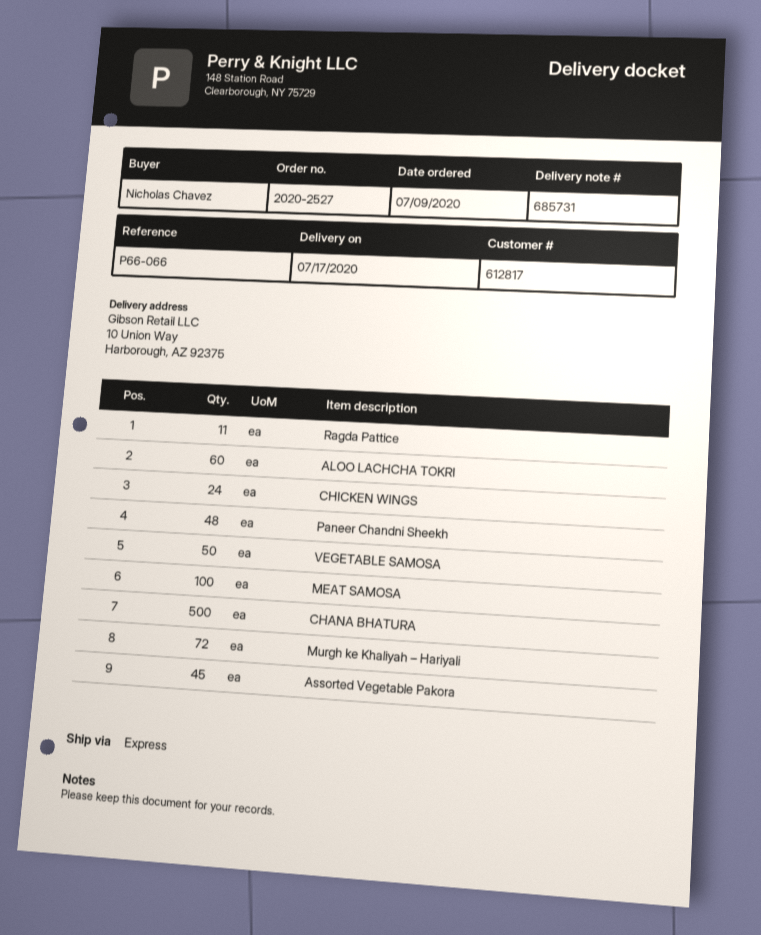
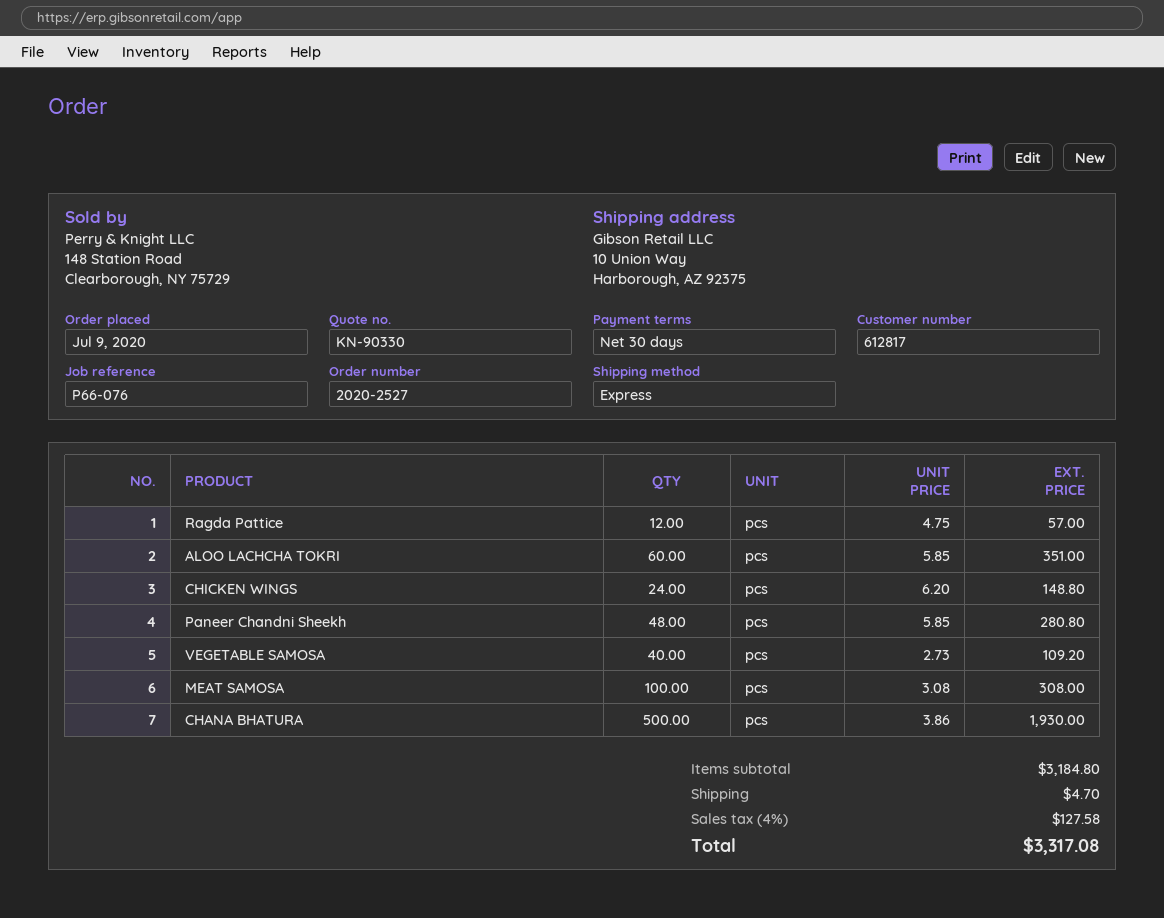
reference: P66-066 -> P66-076
Ragda Pattice: 11 -> 12
VEGETABLE SAMOSA: 50 -> 40
Murgh ke Khaliyah – Hariyali: 72 -> none
Assorted Vegetable Pakora: 45 -> none

